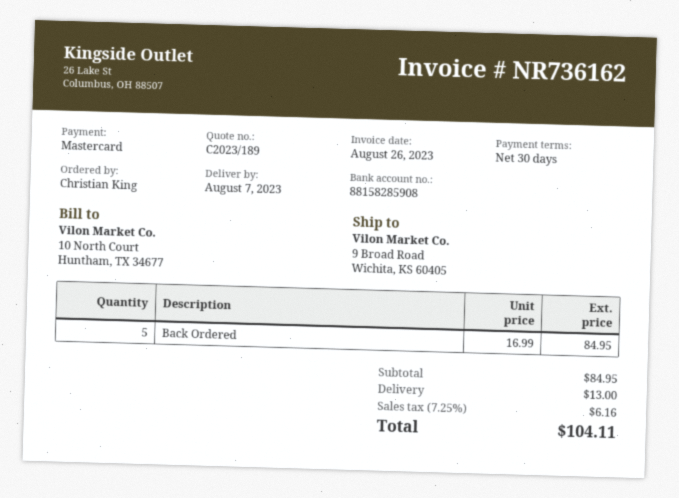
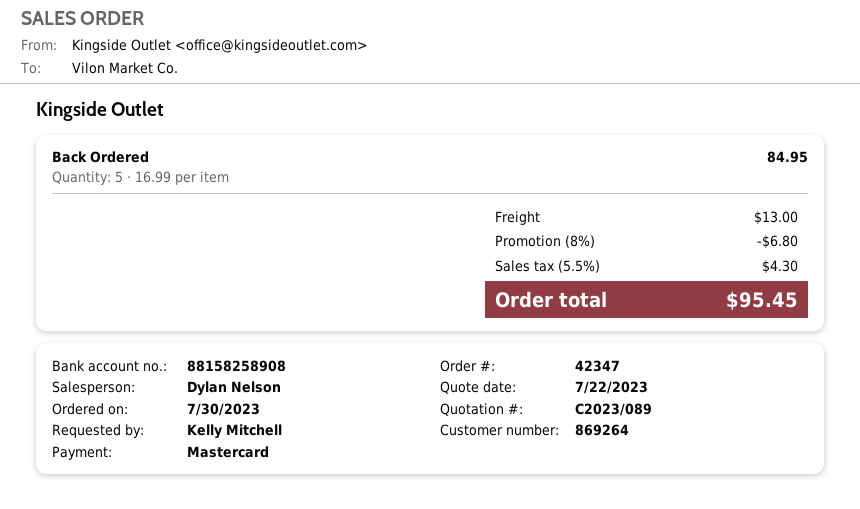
quote number: C2023/189 -> C2023/089
ordered by: Christian King -> Kelly Mitchell
bank account: 88158285908 -> 88158258908
discount: none -> 8% = 6.80
tax: 7.25% = 6.16 -> 5.5% = 4.30
total: 104.11 -> 95.45

